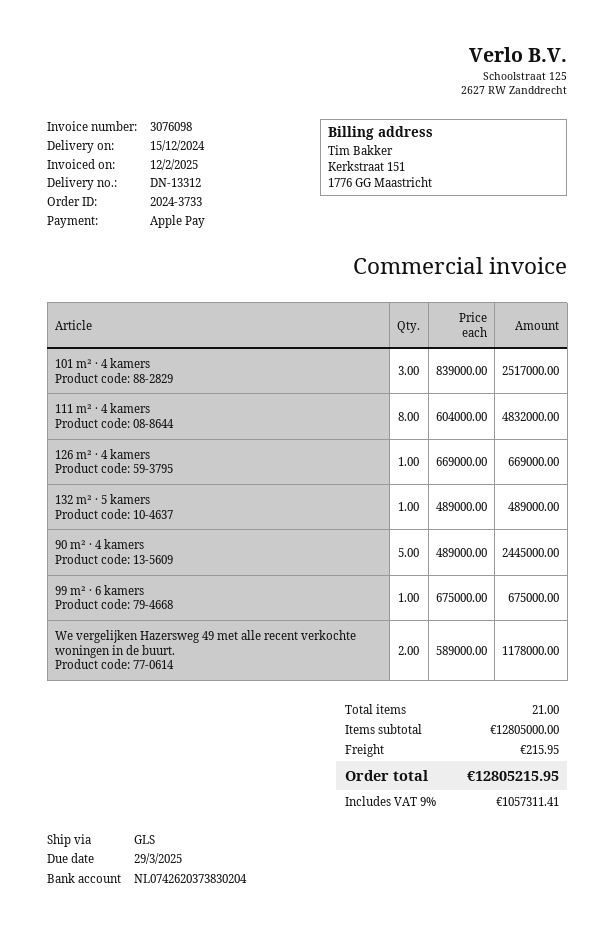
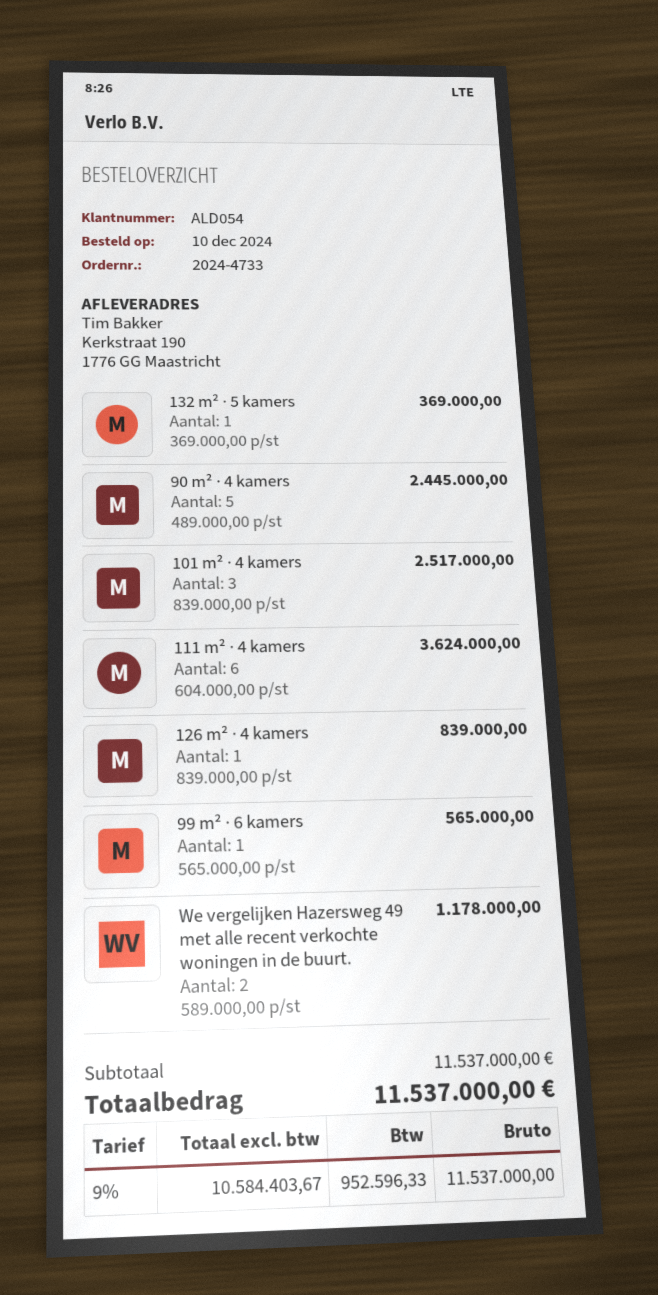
order number: 2024-3733 -> 2024-4733
111 m² · 4 kamers: 8 x 604000.00 = 4832000.00 -> 6 x 604000.00 = 3624000.00
126 m² · 4 kamers: 1 x 669000.00 = 669000.00 -> 1 x 839000.00 = 839000.00
132 m² · 5 kamers: 1 x 489000.00 = 489000.00 -> 1 x 369000.00 = 369000.00
99 m² · 6 kamers: 1 x 675000.00 = 675000.00 -> 1 x 565000.00 = 565000.00
subtotal: 12805000.00 -> 11537000.00
shipping: 215.95 -> none
tax: 9% = 1057311.41 -> 9% = 952596.33
total: 12805215.95 -> 11537000.00

